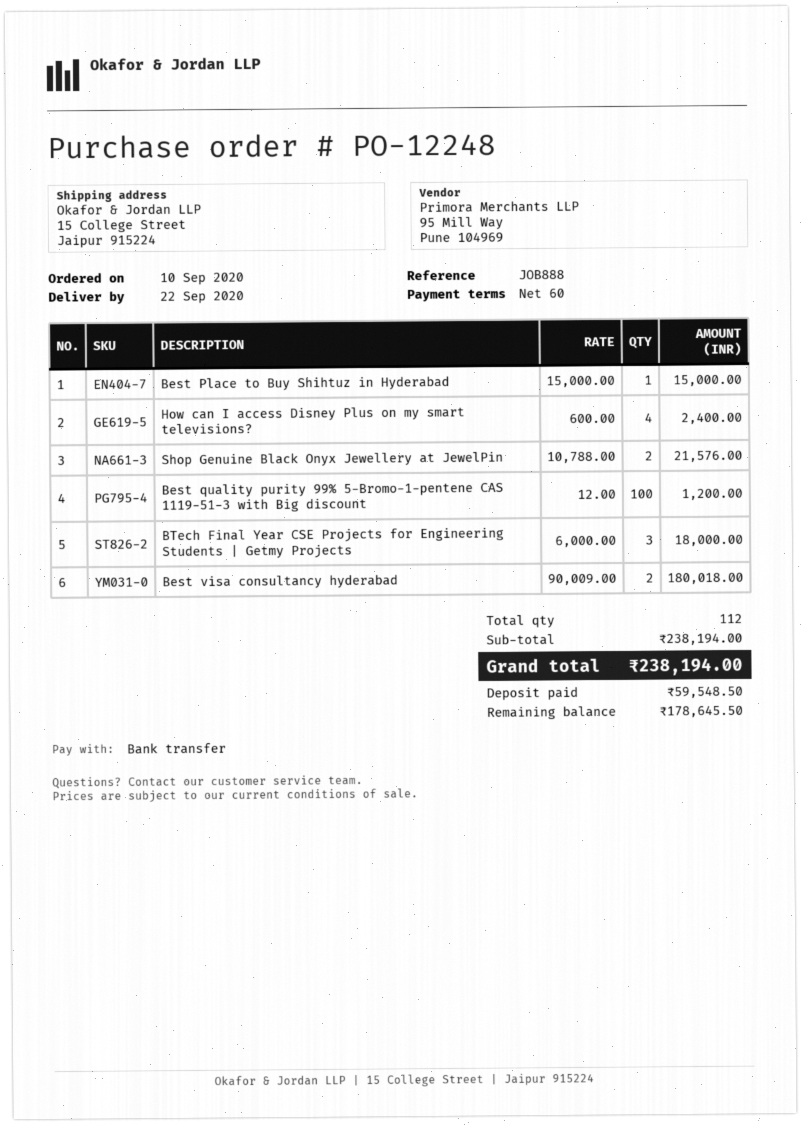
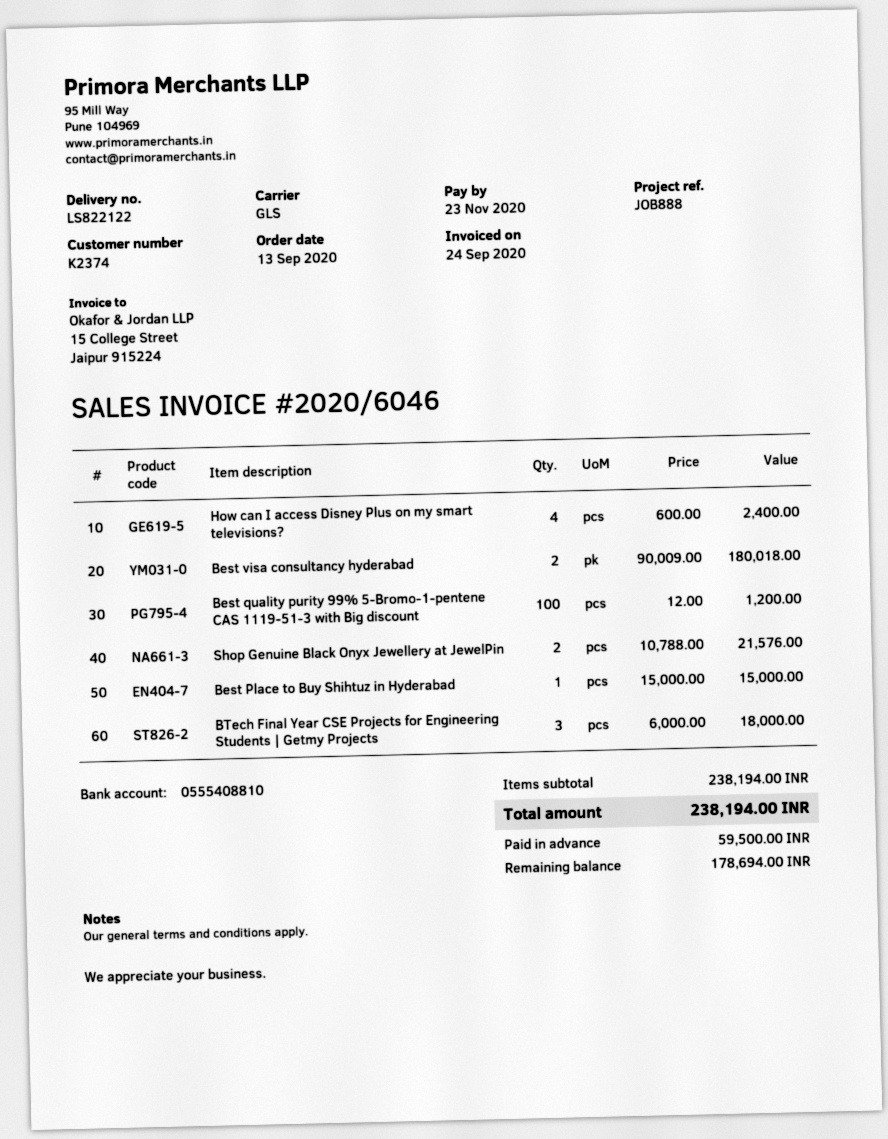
order date: 2020-09-10 -> 2020-09-13
deposit: 59548.50 -> 59500.00
balance: 178645.50 -> 178694.00

